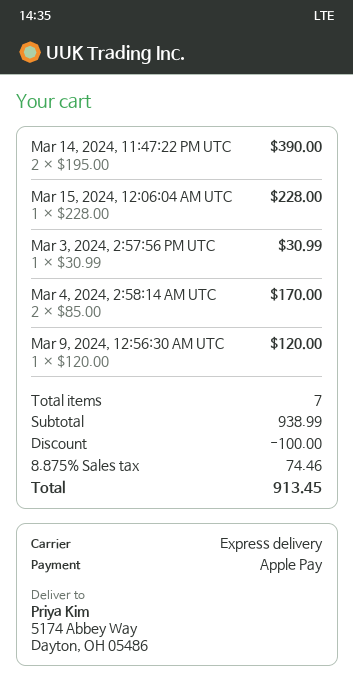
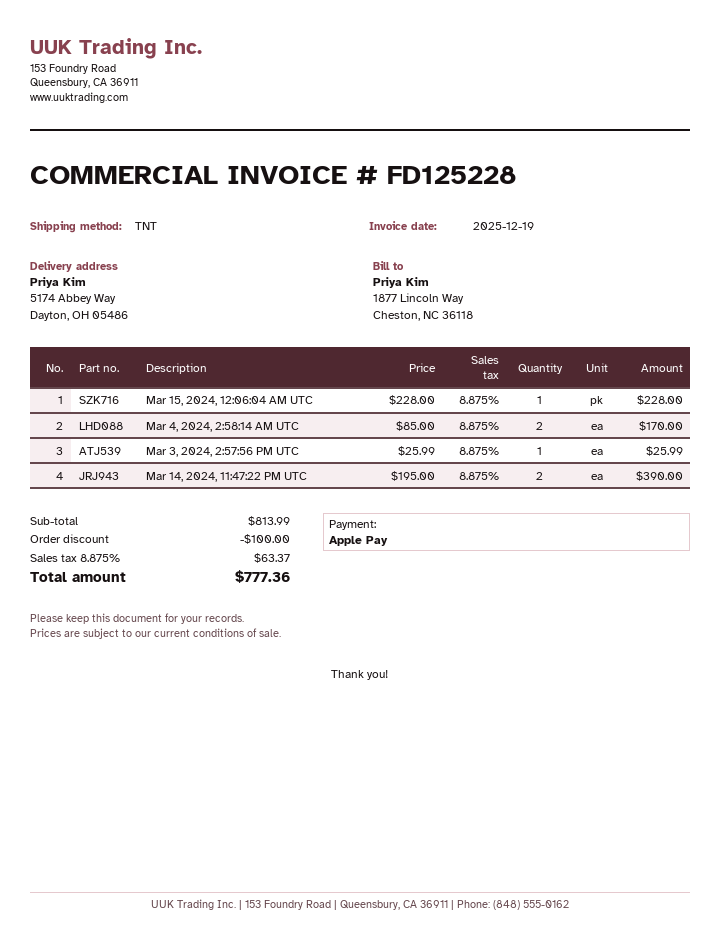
shipping method: express -> TNT
Mar 3, 2024, 2:57:56 PM UTC: 1 x 30.99 = 30.99 -> 1 x 25.99 = 25.99
Mar 9, 2024, 12:56:30 AM UTC: 1 x 120.00 = 120.00 -> none
subtotal: 938.99 -> 813.99
tax: 8.875% = 74.46 -> 8.875% = 63.37
total: 913.45 -> 777.36

